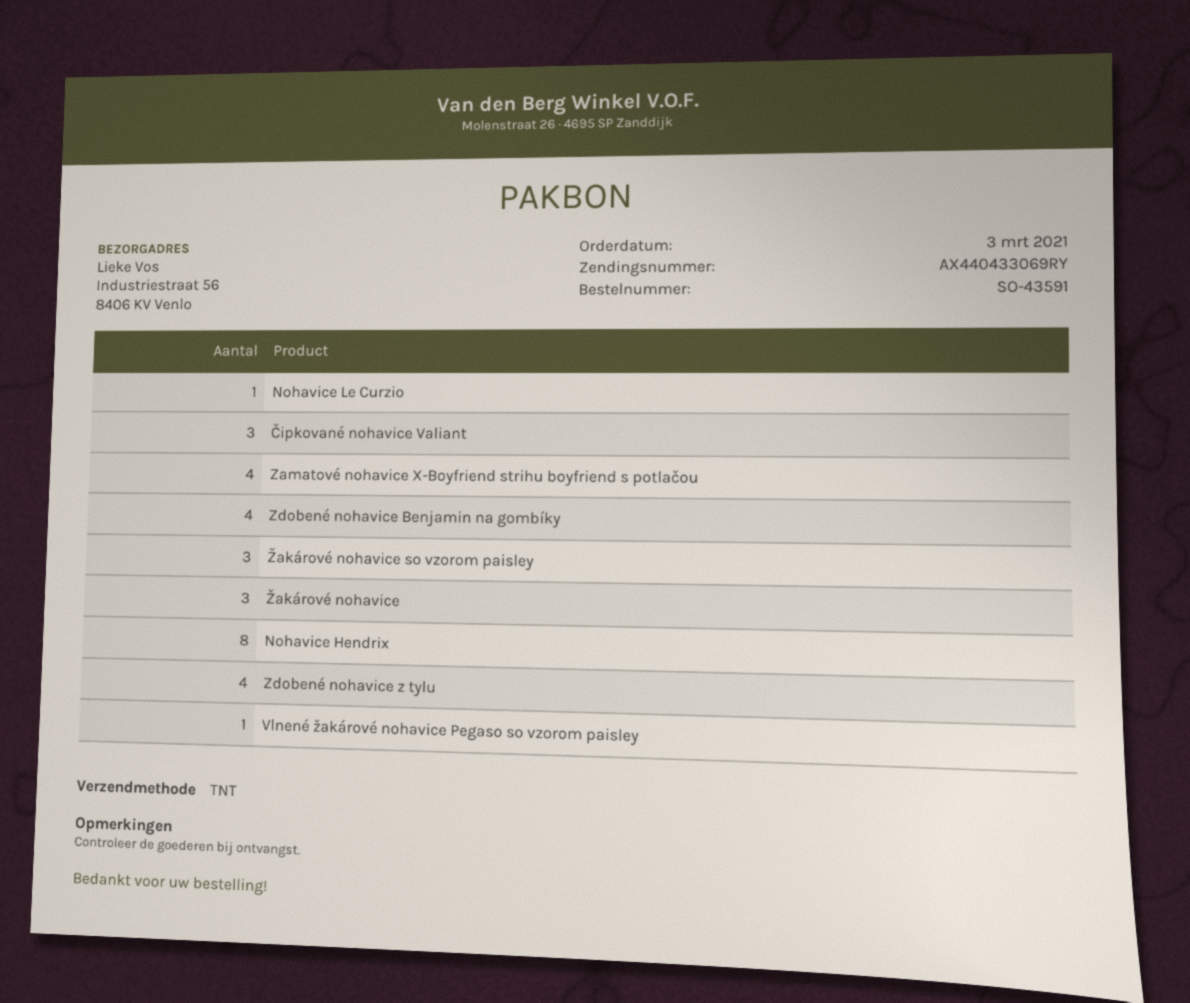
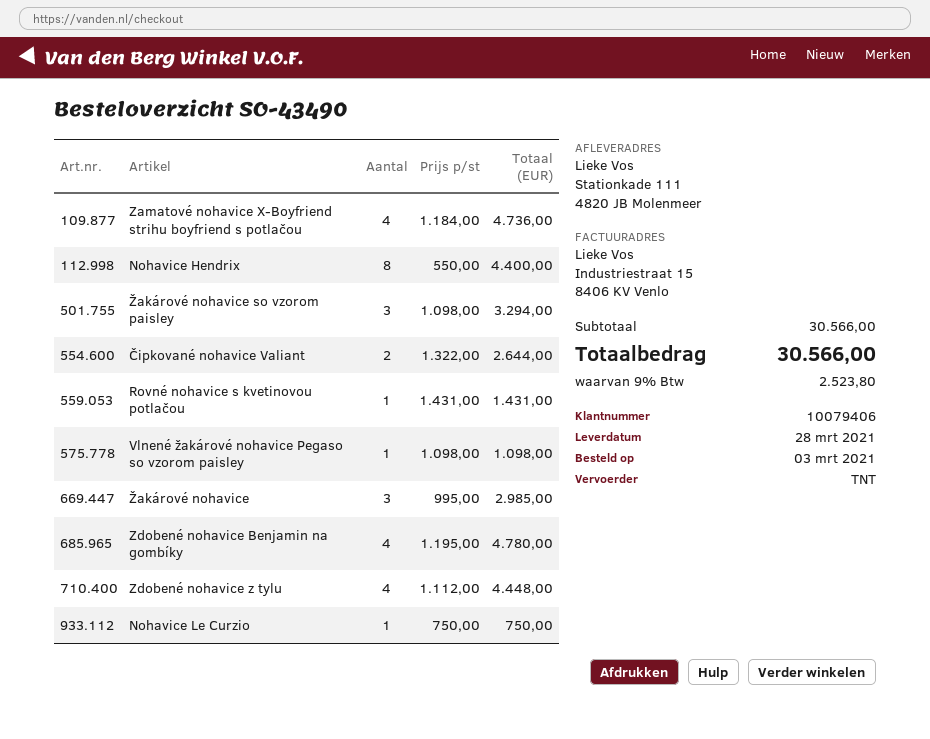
order number: SO-43591 -> SO-43490
ship to: Industriestraat 56, 8406 KV Venlo -> Stationkade 111, 4820 JB Molenmeer
Čipkované nohavice Valiant: 3 -> 2
Rovné nohavice s kvetinovou potlačou: none -> 1

